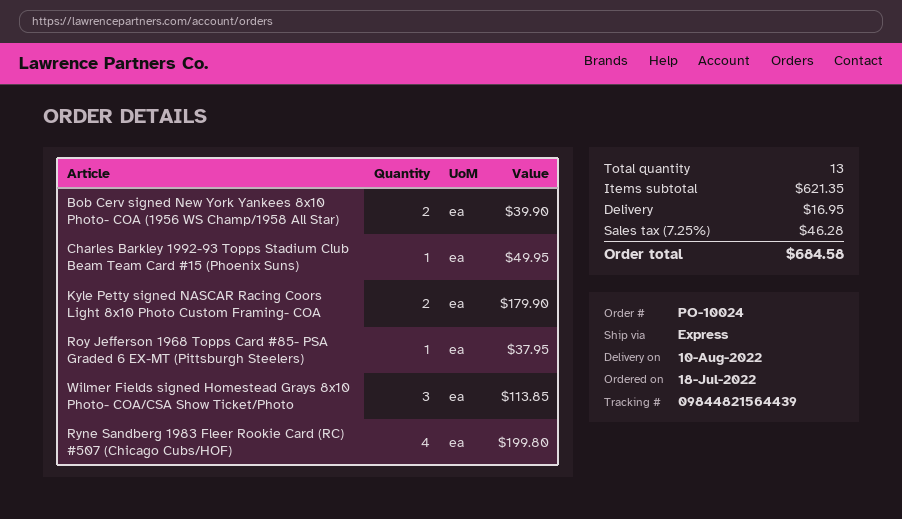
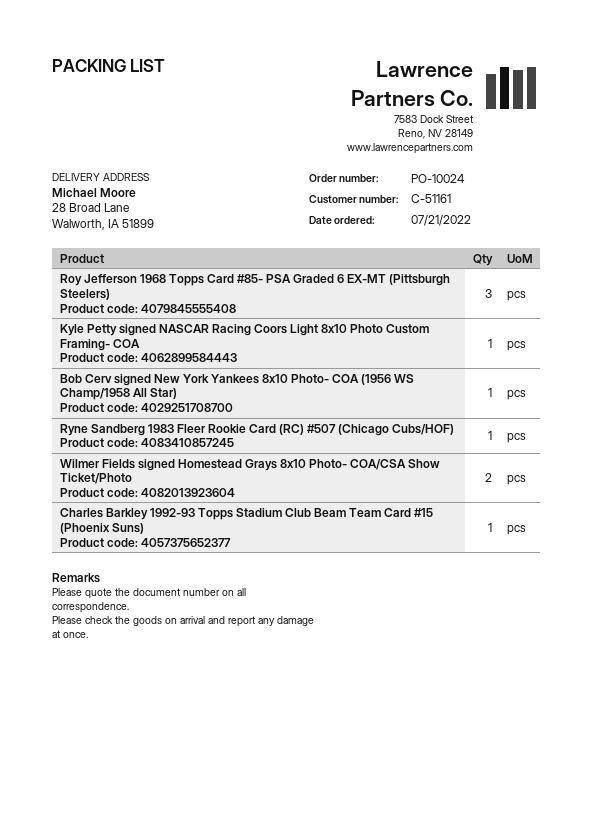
order date: 2022-07-18 -> 2022-07-21
Bob Cerv signed New York Yankees 8x10 Photo- COA (1956 WS Champ/1958 All Star): 2 -> 1
Kyle Petty signed NASCAR Racing Coors Light 8x10 Photo Custom Framing- COA: 2 -> 1
Roy Jefferson 1968 Topps Card #85- PSA Graded 6 EX-MT (Pittsburgh Steelers): 1 -> 3
Wilmer Fields signed Homestead Grays 8x10 Photo- COA/CSA Show Ticket/Photo: 3 -> 2
Ryne Sandberg 1983 Fleer Rookie Card (RC) #507 (Chicago Cubs/HOF): 4 -> 1

